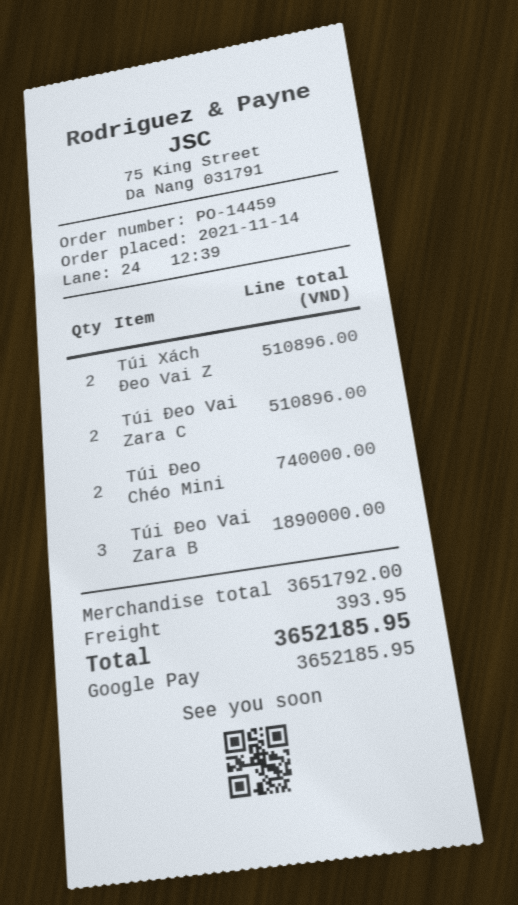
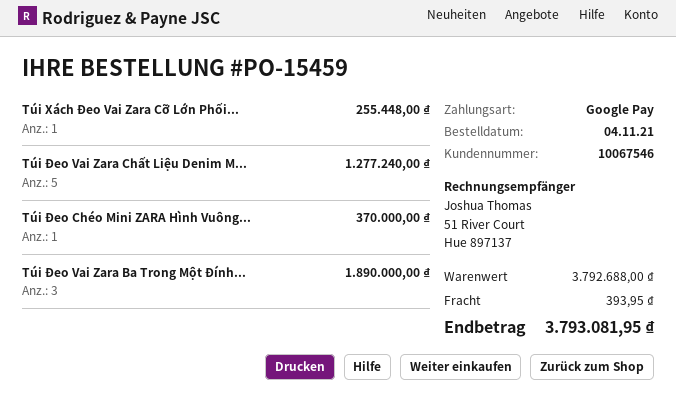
order number: PO-14459 -> PO-15459
order date: 2021-11-14 -> 2021-11-04
Túi Xách Đeo Vai Z: 2 for 510896.00 -> 1 for 255448.00
Túi Đeo Vai Zara C: 2 for 510896.00 -> 5 for 1277240.00
Túi Đeo Chéo Mini: 2 for 740000.00 -> 1 for 370000.00
subtotal: 3651792.00 -> 3792688.00
total: 3652185.95 -> 3793081.95

